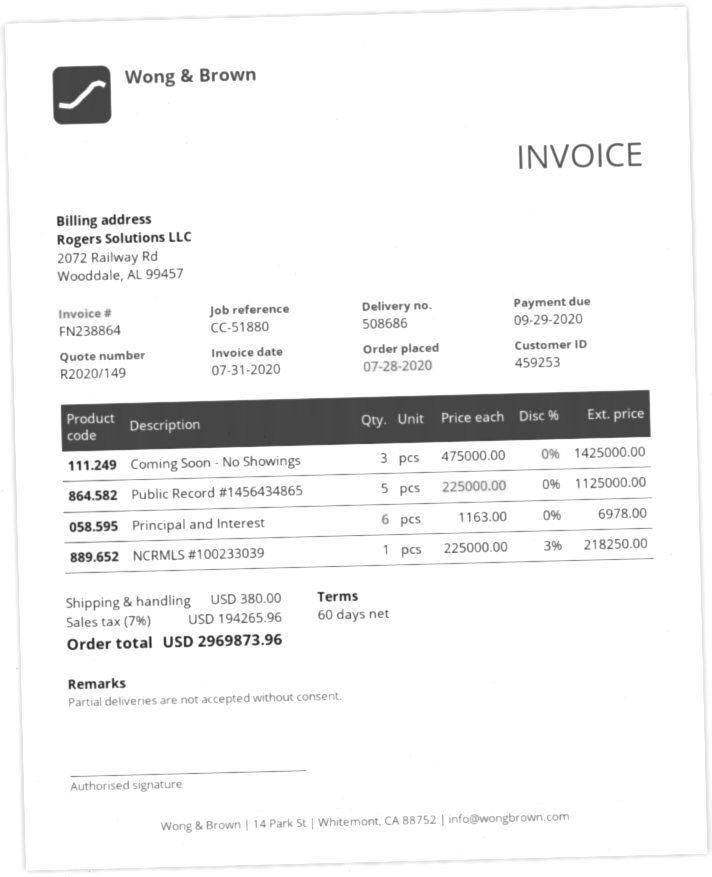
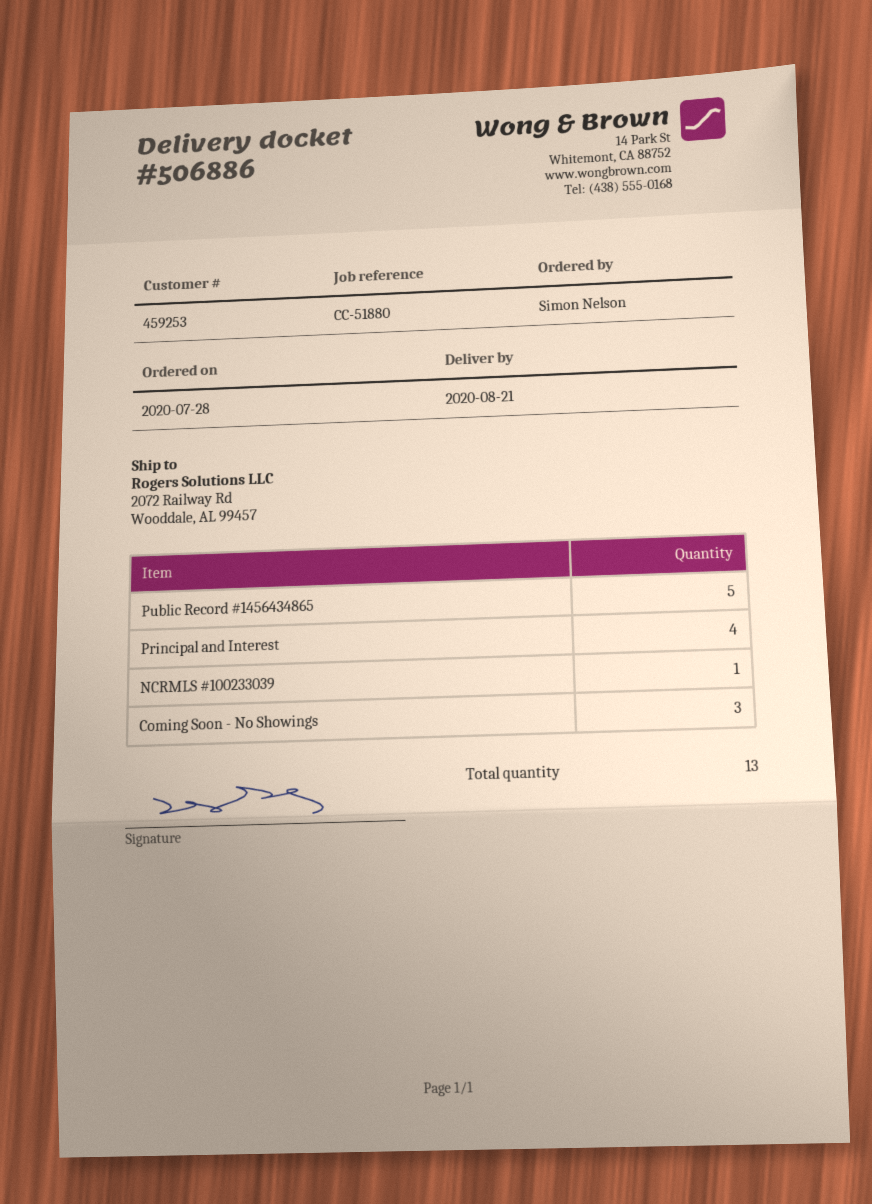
delivery note number: 508686 -> 506886
Principal and Interest: 6 -> 4

